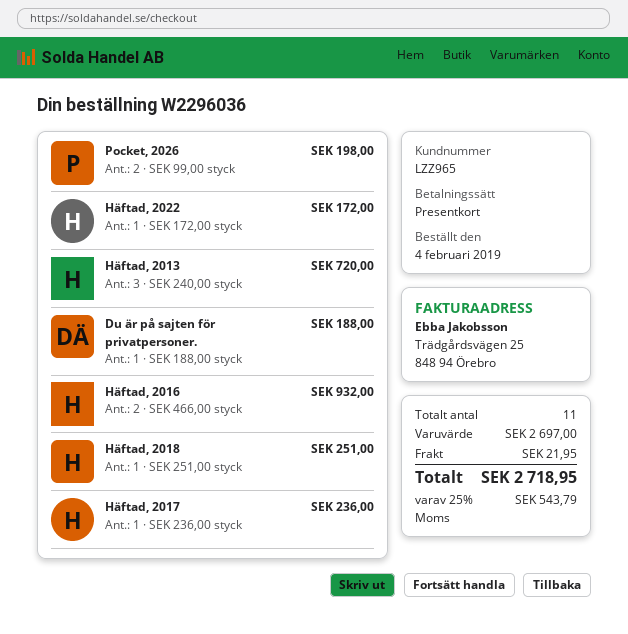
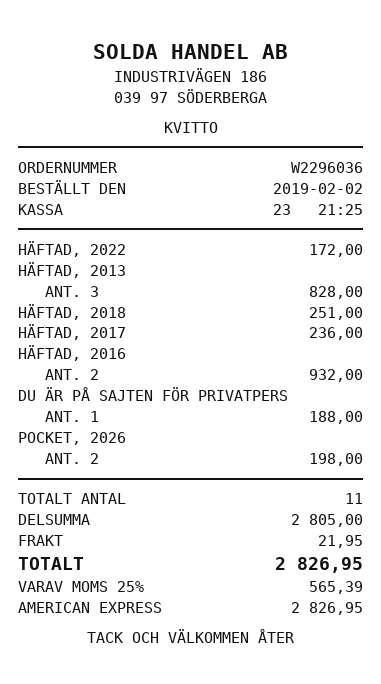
order date: 2019-02-04 -> 2019-02-02
payment method: gift card -> American Express
Häftad, 2013: 3 for 720.00 -> 3 for 828.00
subtotal: 2697.00 -> 2805.00
tax: 25% = 543.79 -> 25% = 565.39
total: 2718.95 -> 2826.95

